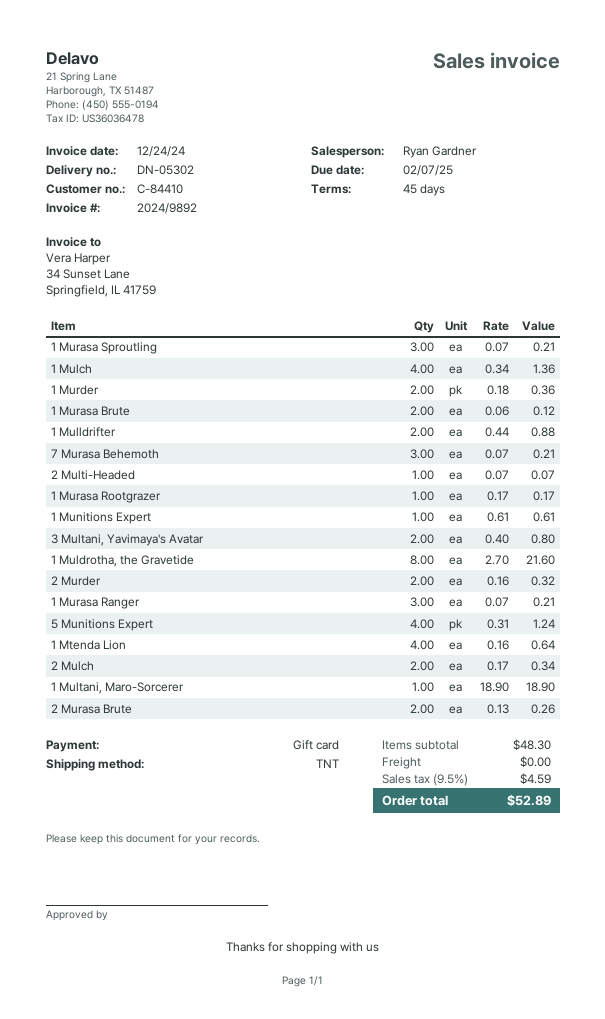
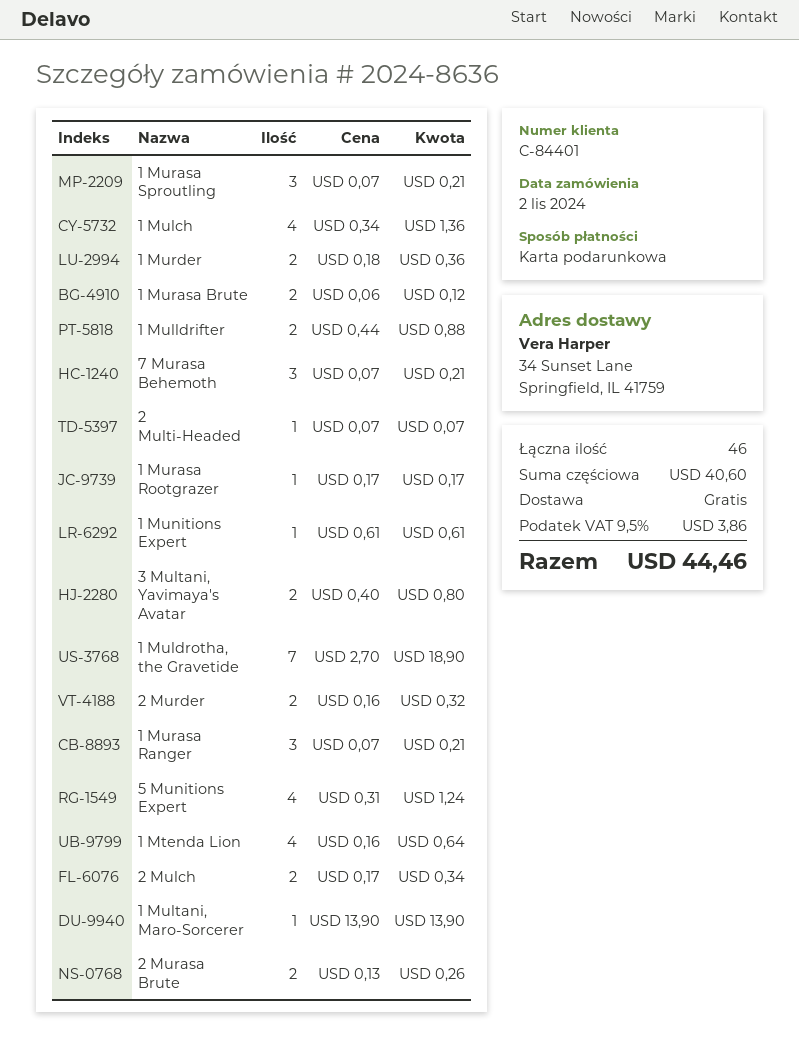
customer number: C-84410 -> C-84401
1 Muldrotha, the Gravetide: 8 x 2.70 = 21.60 -> 7 x 2.70 = 18.90
1 Multani, Maro-Sorcerer: 1 x 18.90 = 18.90 -> 1 x 13.90 = 13.90
subtotal: 48.30 -> 40.60
tax: 9.5% = 4.59 -> 9.5% = 3.86
total: 52.89 -> 44.46

